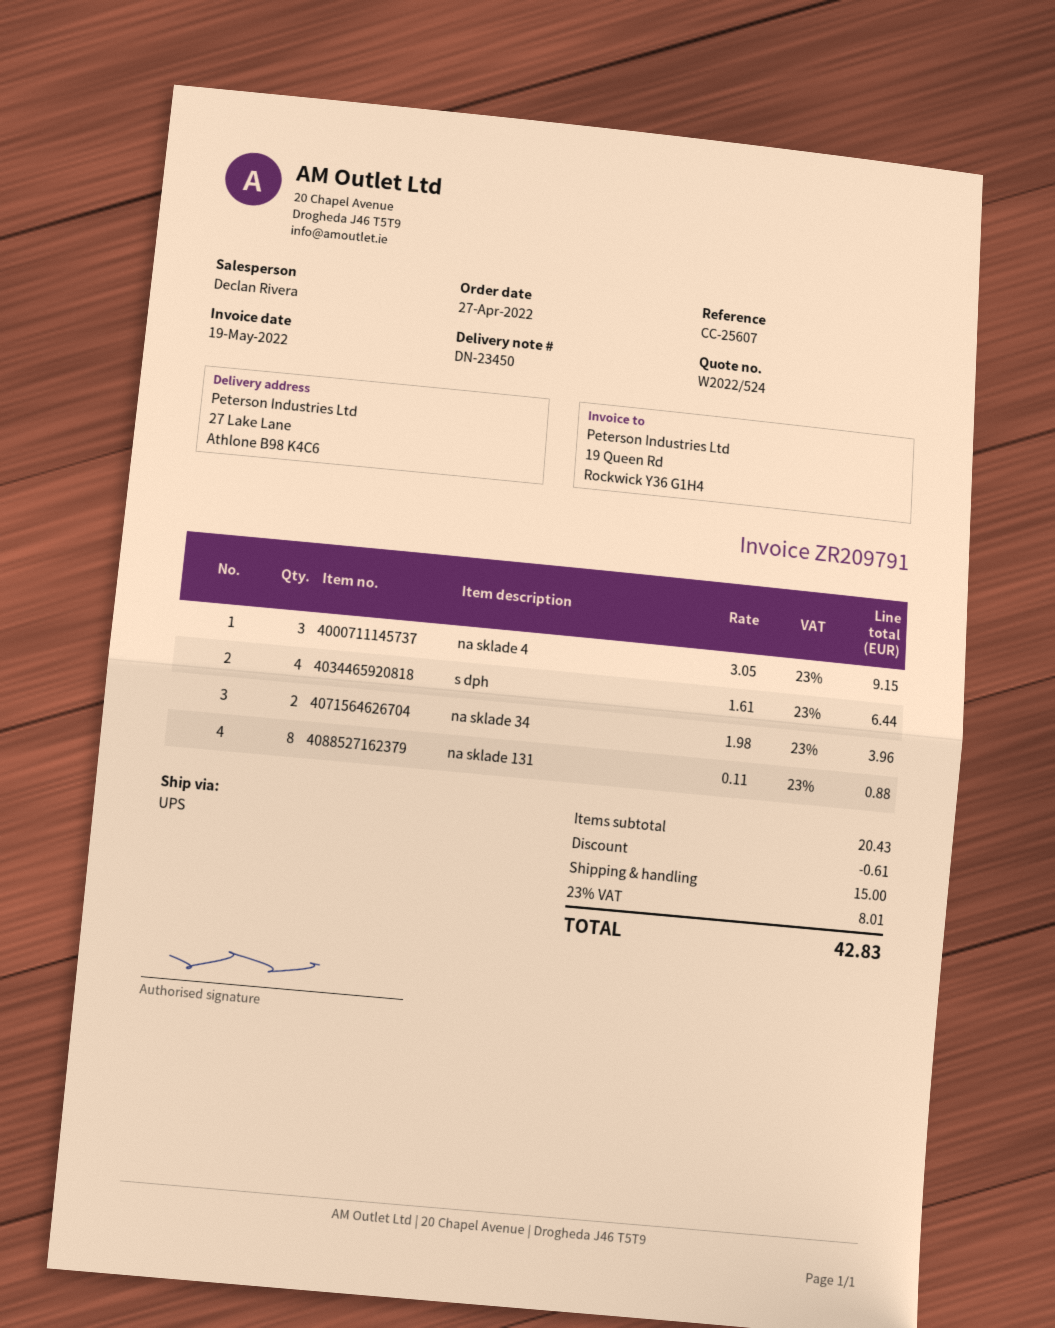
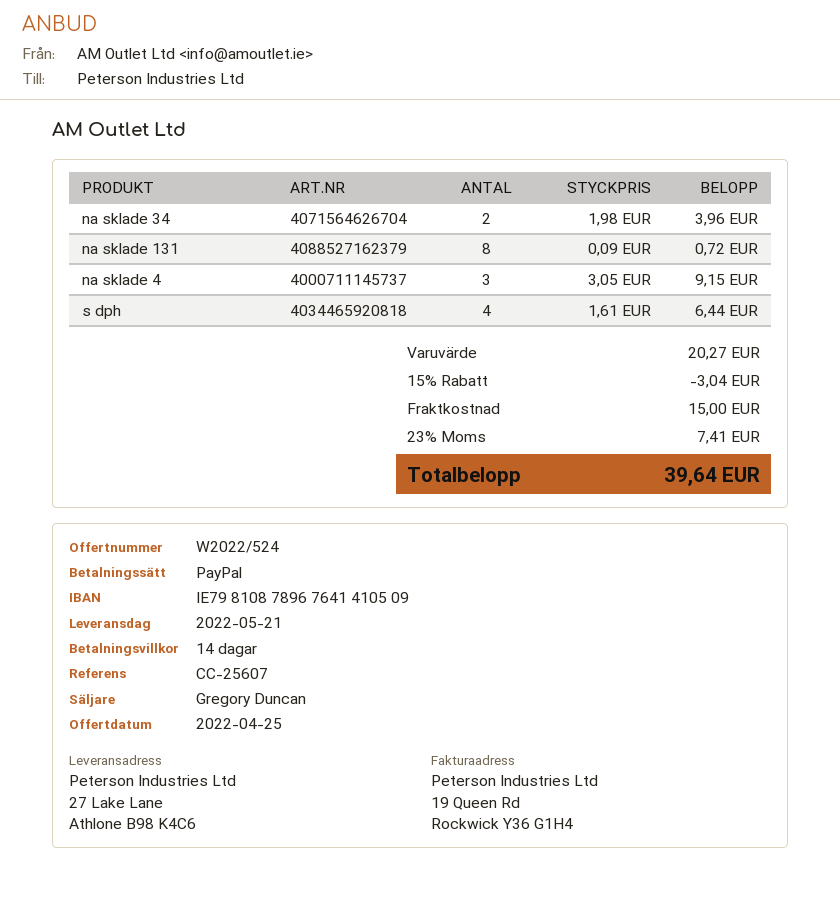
sales rep: Declan Rivera -> Gregory Duncan
na sklade 131: 8 x 0.11 = 0.88 -> 8 x 0.09 = 0.72
subtotal: 20.43 -> 20.27
discount: 0.61 -> 3.04
tax: 23% = 8.01 -> 23% = 7.41
total: 42.83 -> 39.64

